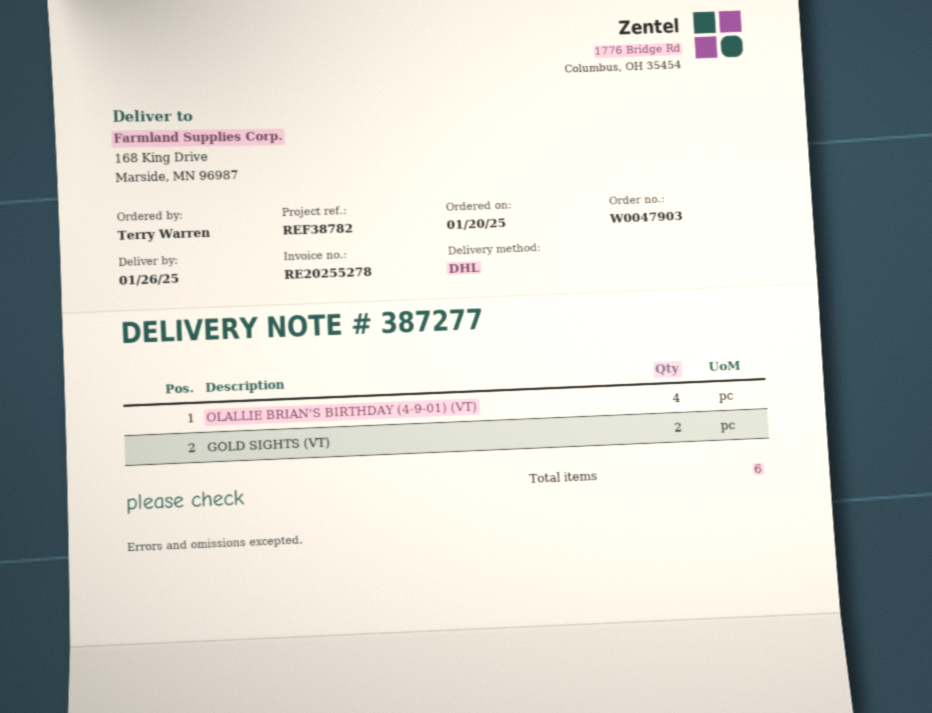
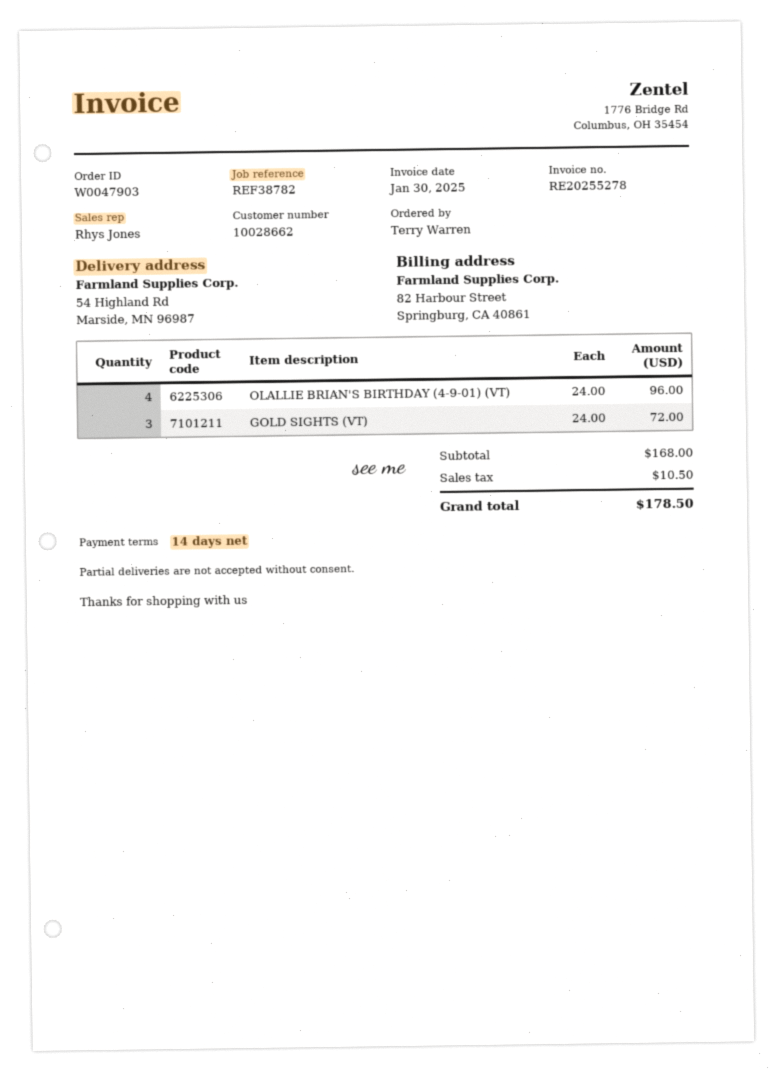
ship to: 168 King Drive, Marside, MN 96987 -> 54 Highland Rd, Marside, MN 96987
GOLD SIGHTS (VT): 2 -> 3

